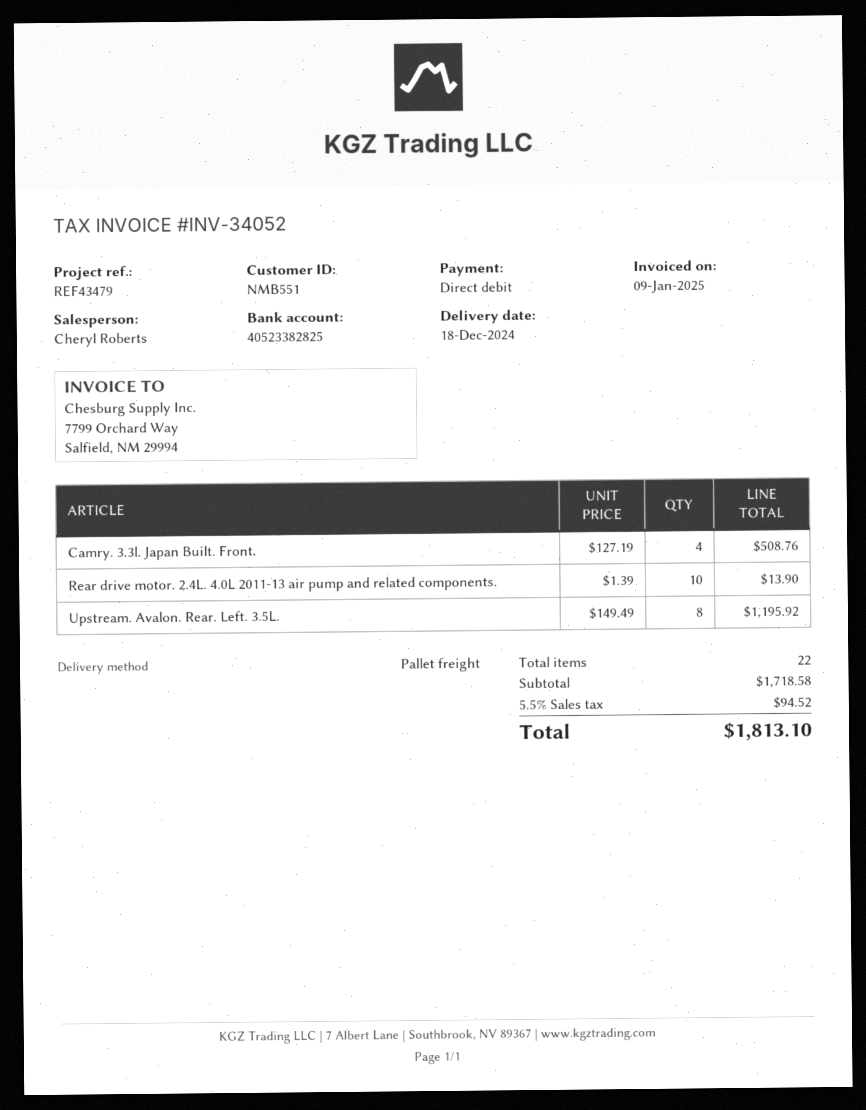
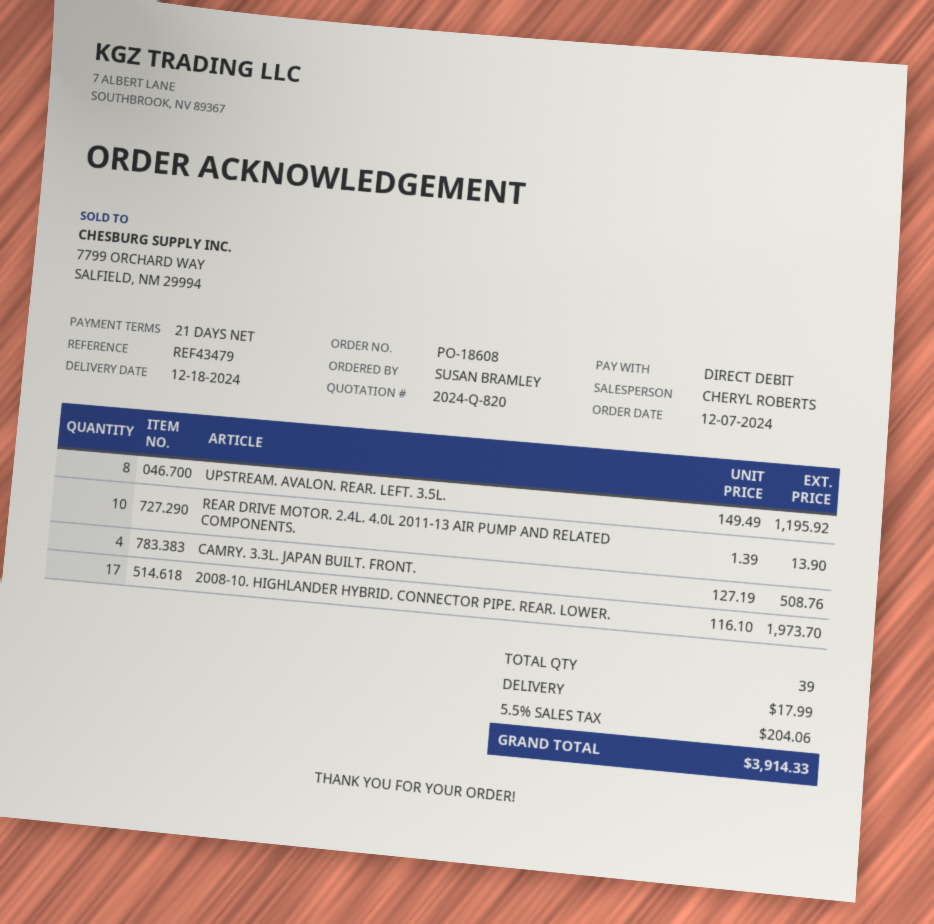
2008-10. HIGHLANDER HYBRID. CONNECTOR PIPE. REAR. LOWER.: none -> 17 x 116.10 = 1973.70
total quantity: 22 -> 39
shipping: none -> 17.99
tax: 5.5% = 94.52 -> 5.5% = 204.06
total: 1813.10 -> 3914.33

